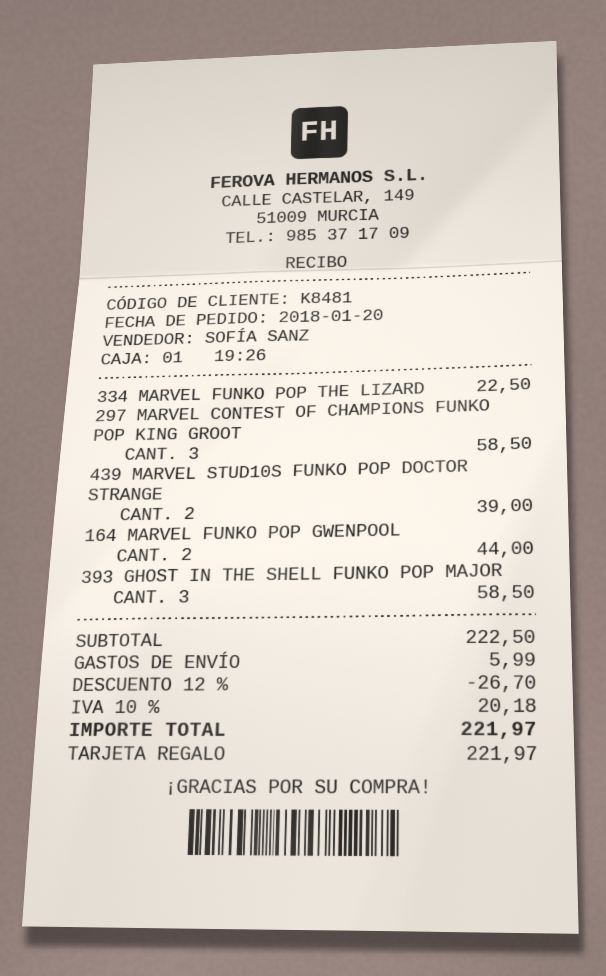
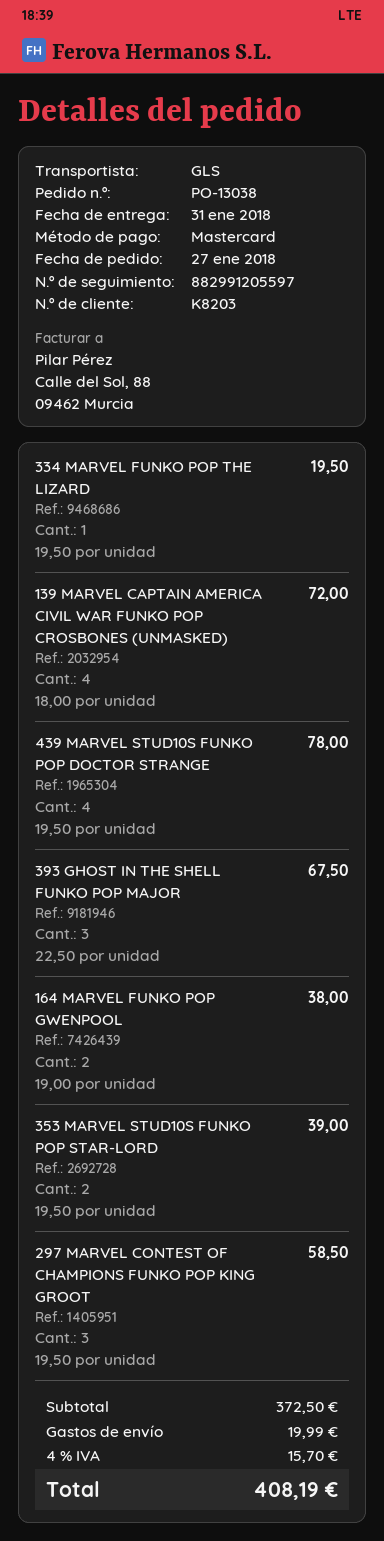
order date: 2018-01-20 -> 2018-01-27
customer number: K8481 -> K8203
payment method: gift card -> Mastercard
334 MARVEL FUNKO POP THE LIZARD: 1 for 22.50 -> 1 for 19.50
439 MARVEL STUD10S FUNKO POP DOCTOR STRANGE: 2 for 39.00 -> 4 for 78.00
164 MARVEL FUNKO POP GWENPOOL: 2 for 44.00 -> 2 for 38.00
393 GHOST IN THE SHELL FUNKO POP MAJOR: 3 for 58.50 -> 3 for 67.50
139 MARVEL CAPTAIN AMERICA CIVIL WAR FUNKO POP CROSBONES (UNMASKED): none -> 4 for 72.00
353 MARVEL STUD10S FUNKO POP STAR-LORD: none -> 2 for 39.00
subtotal: 222.50 -> 372.50
discount: 12% = 26.70 -> none
shipping: 5.99 -> 19.99
tax: 10% = 20.18 -> 4% = 15.70
total: 221.97 -> 408.19

